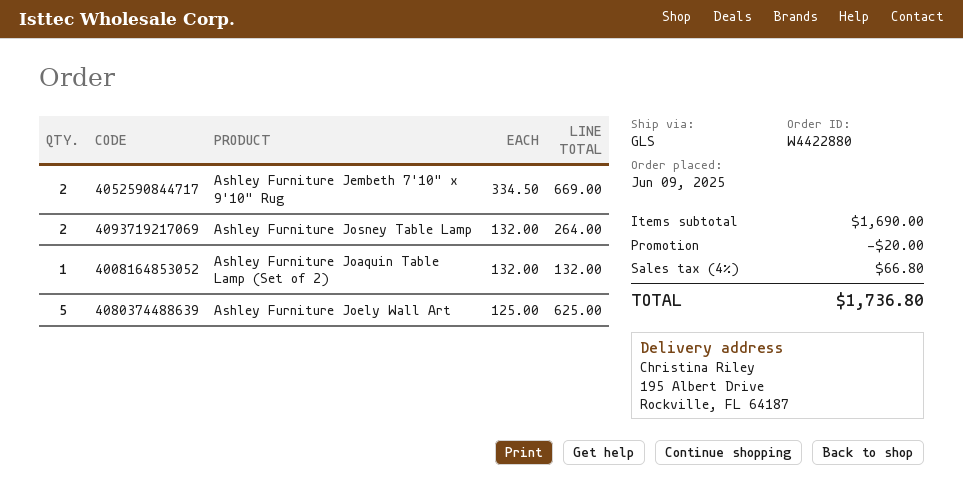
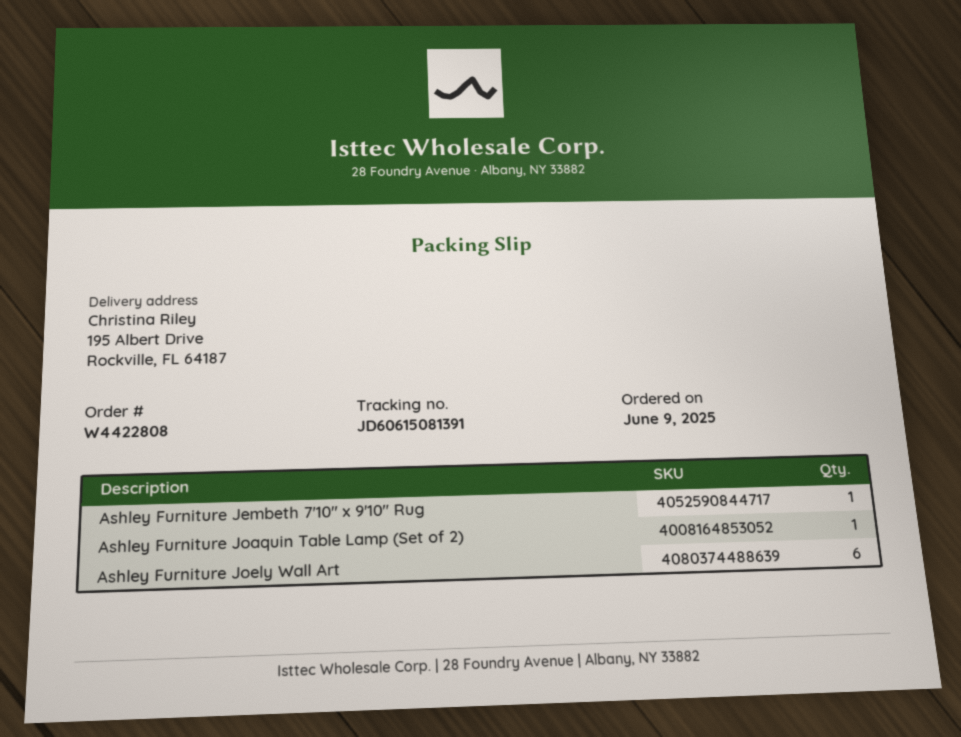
order number: W4422880 -> W4422808
Ashley Furniture Jembeth 7'10" x 9'10" Rug: 2 -> 1
Ashley Furniture Josney Table Lamp: 2 -> none
Ashley Furniture Joely Wall Art: 5 -> 6

